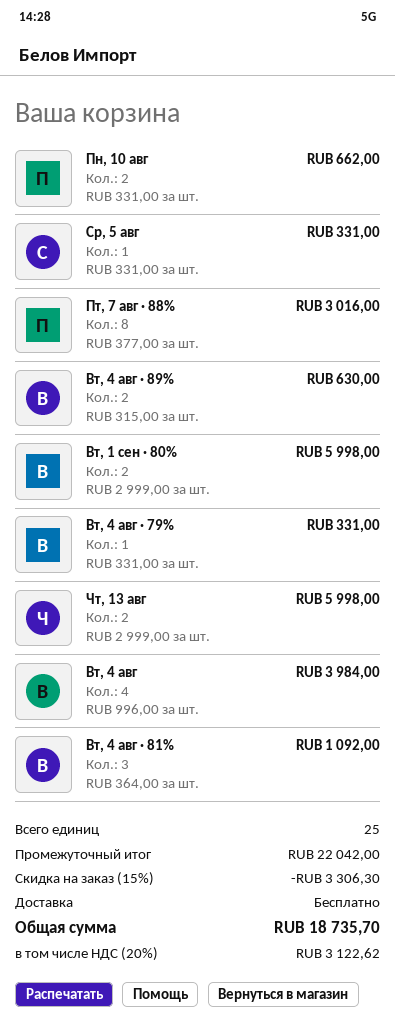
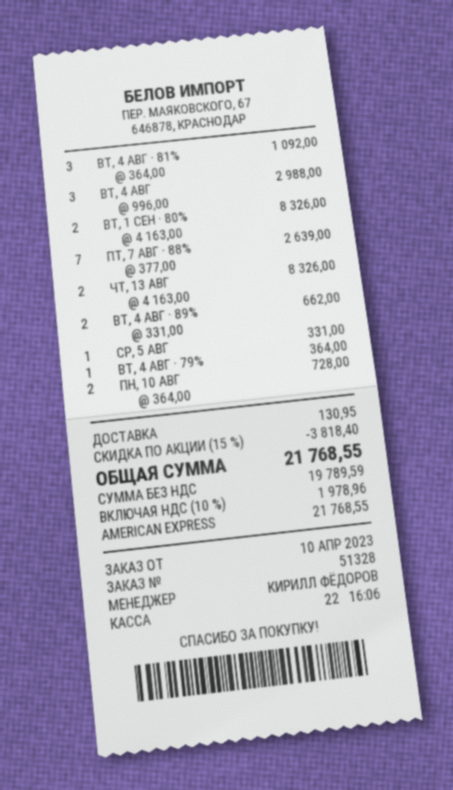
Пн, 10 авг: 2 x 331.00 = 662.00 -> 2 x 364.00 = 728.00
Пт, 7 авг · 88%: 8 x 377.00 = 3016.00 -> 7 x 377.00 = 2639.00
Вт, 4 авг · 89%: 2 x 315.00 = 630.00 -> 2 x 331.00 = 662.00
Вт, 1 сен · 80%: 2 x 2999.00 = 5998.00 -> 2 x 4163.00 = 8326.00
Вт, 4 авг · 79%: 1 x 331.00 = 331.00 -> 1 x 364.00 = 364.00
Чт, 13 авг: 2 x 2999.00 = 5998.00 -> 2 x 4163.00 = 8326.00
Вт, 4 авг: 4 x 996.00 = 3984.00 -> 3 x 996.00 = 2988.00
discount: 15% = 3306.30 -> 15% = 3818.40
shipping: 0.00 -> 130.95
tax: 20% = 3122.62 -> 10% = 1978.96
total: 18735.70 -> 21768.55

